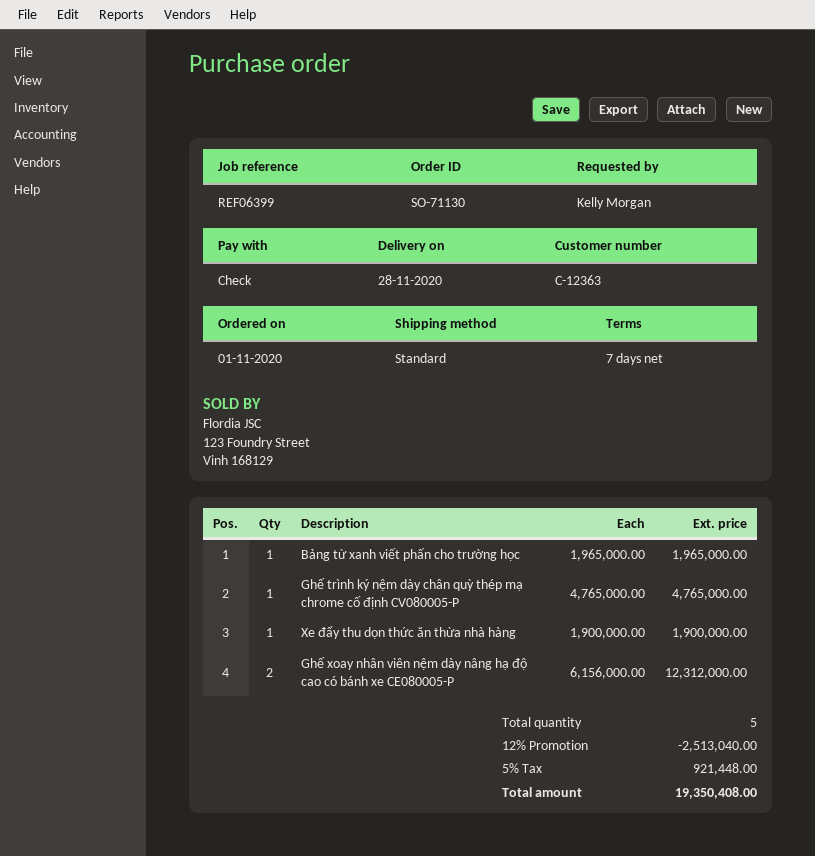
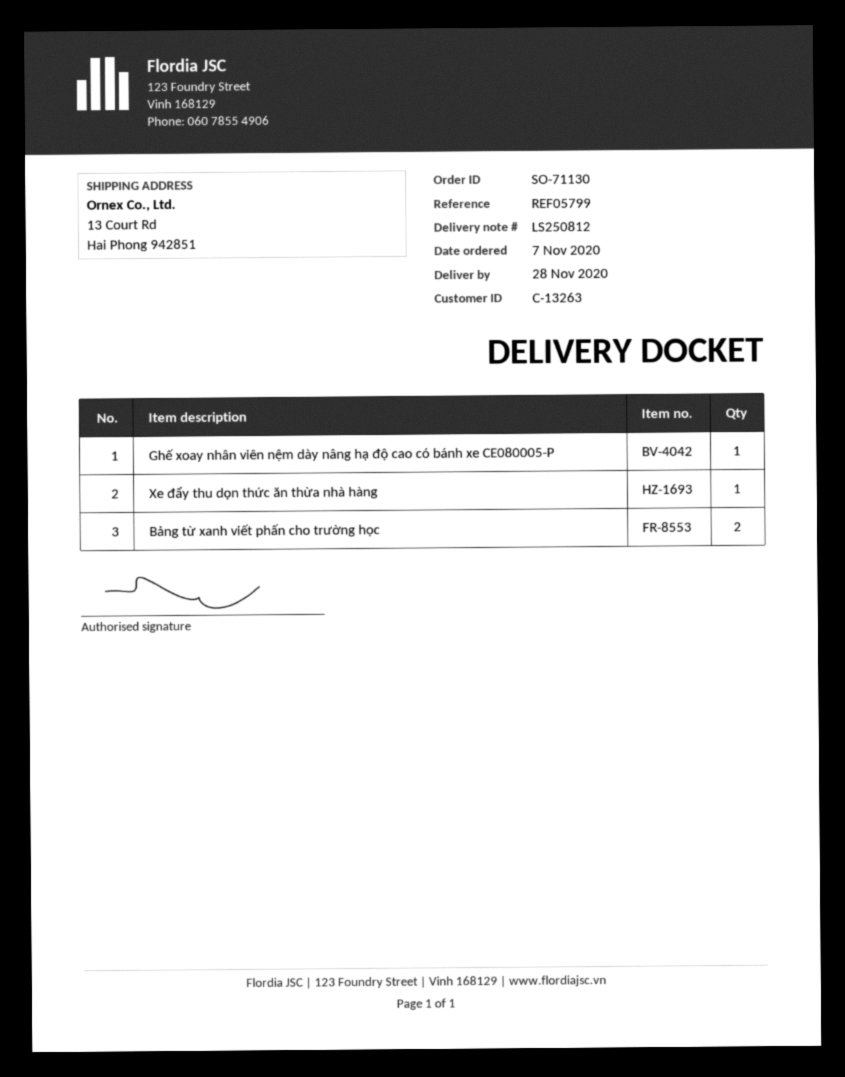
order date: 2020-11-01 -> 2020-11-07
customer number: C-12363 -> C-13263
reference: REF06399 -> REF05799
Bảng từ xanh viết phấn cho trường học: 1 -> 2
Ghế trình ký nệm dày chân quỳ thép mạ chrome cố định CV080005-P: 1 -> none
Ghế xoay nhân viên nệm dày nâng hạ độ cao có bánh xe CE080005-P: 2 -> 1

